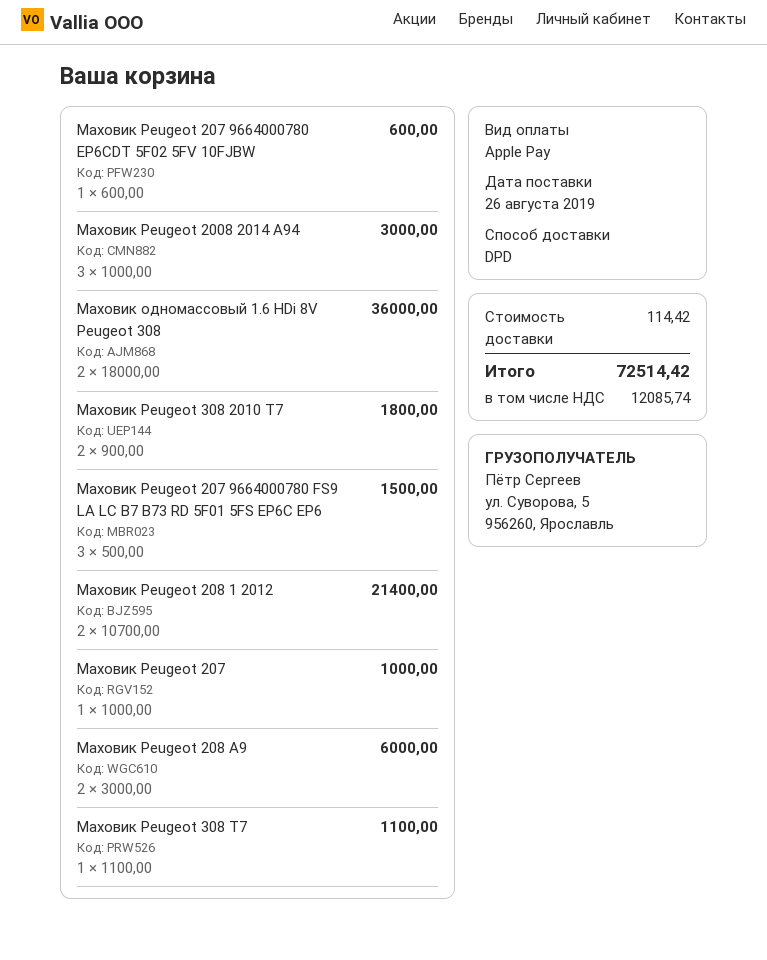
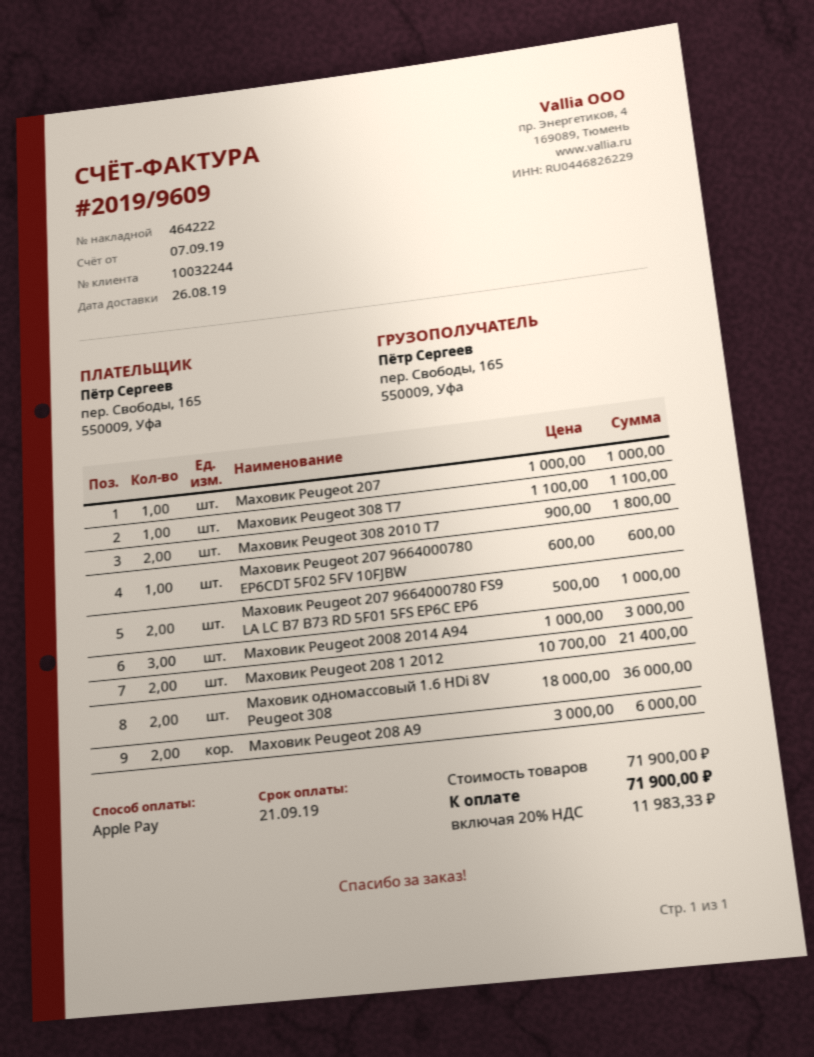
ship to: ул. Суворова, 5, 956260, Ярославль -> пер. Свободы, 165, 550009, Уфа
Маховик Peugeot 207 9664000780 FS9 LA LC B7 B73 RD 5F01 5FS EP6C EP6: 3 x 500.00 = 1500.00 -> 2 x 500.00 = 1000.00
shipping: 114.42 -> none
tax: 12085.74 -> 11983.33
total: 72514.42 -> 71900.00

